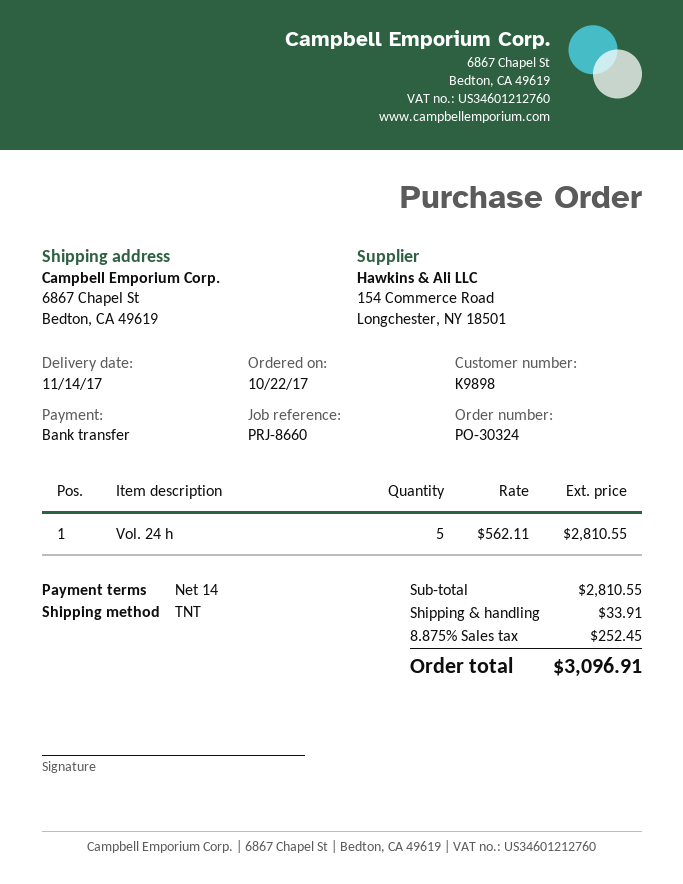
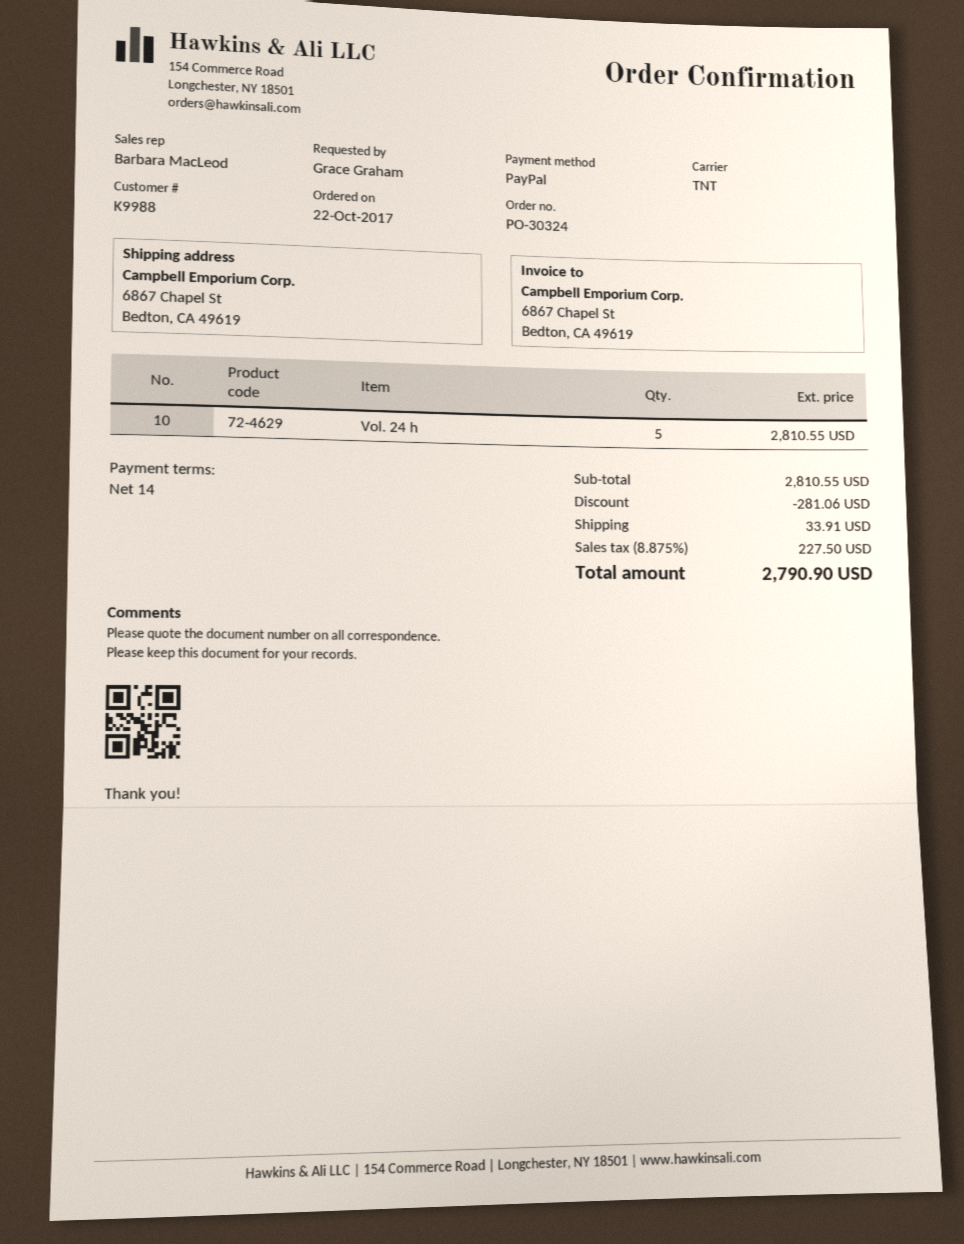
customer number: K9898 -> K9988
payment method: bank transfer -> PayPal
discount: none -> 281.06
tax: 8.875% = 252.45 -> 8.875% = 227.50
total: 3096.91 -> 2790.90

